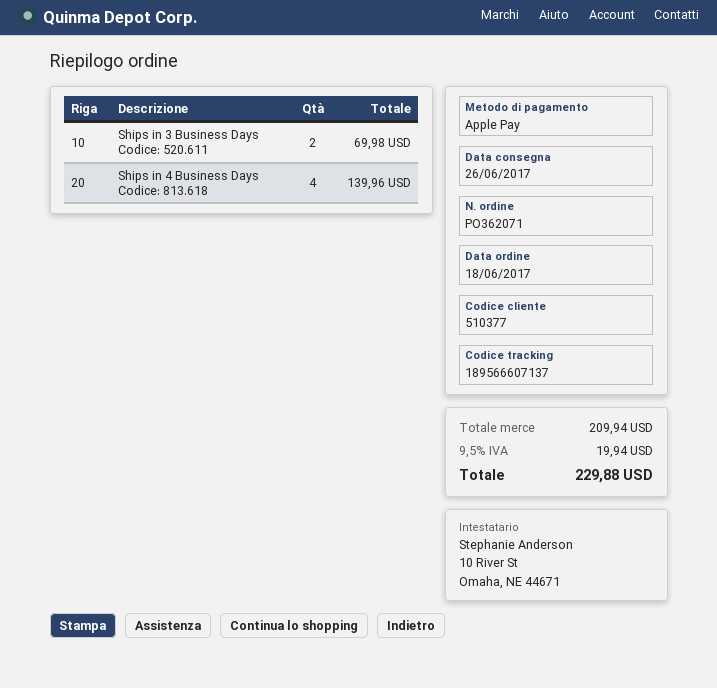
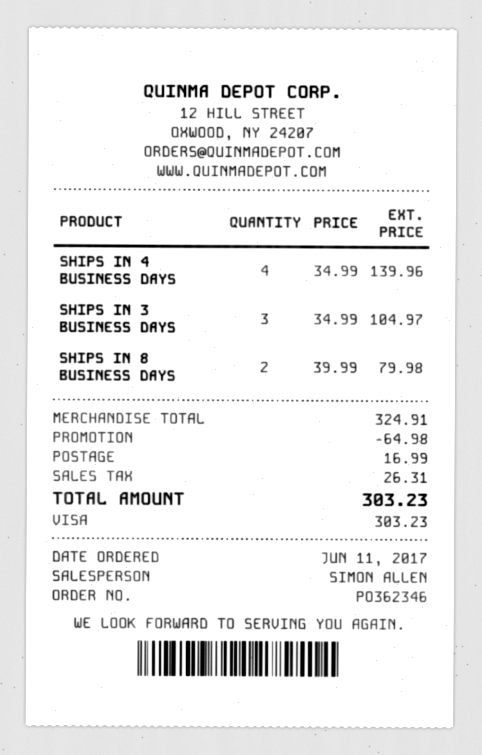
order number: PO362071 -> PO362346
order date: 2017-06-18 -> 2017-06-11
payment method: Apple Pay -> Visa
Ships in 3 Business Days: 2 for 69.98 -> 3 for 104.97
SHIPS IN 8 BUSINESS DAYS: none -> 2 for 79.98
subtotal: 209.94 -> 324.91
discount: none -> 64.98
shipping: none -> 16.99
tax: 19.94 -> 26.31
total: 229.88 -> 303.23

